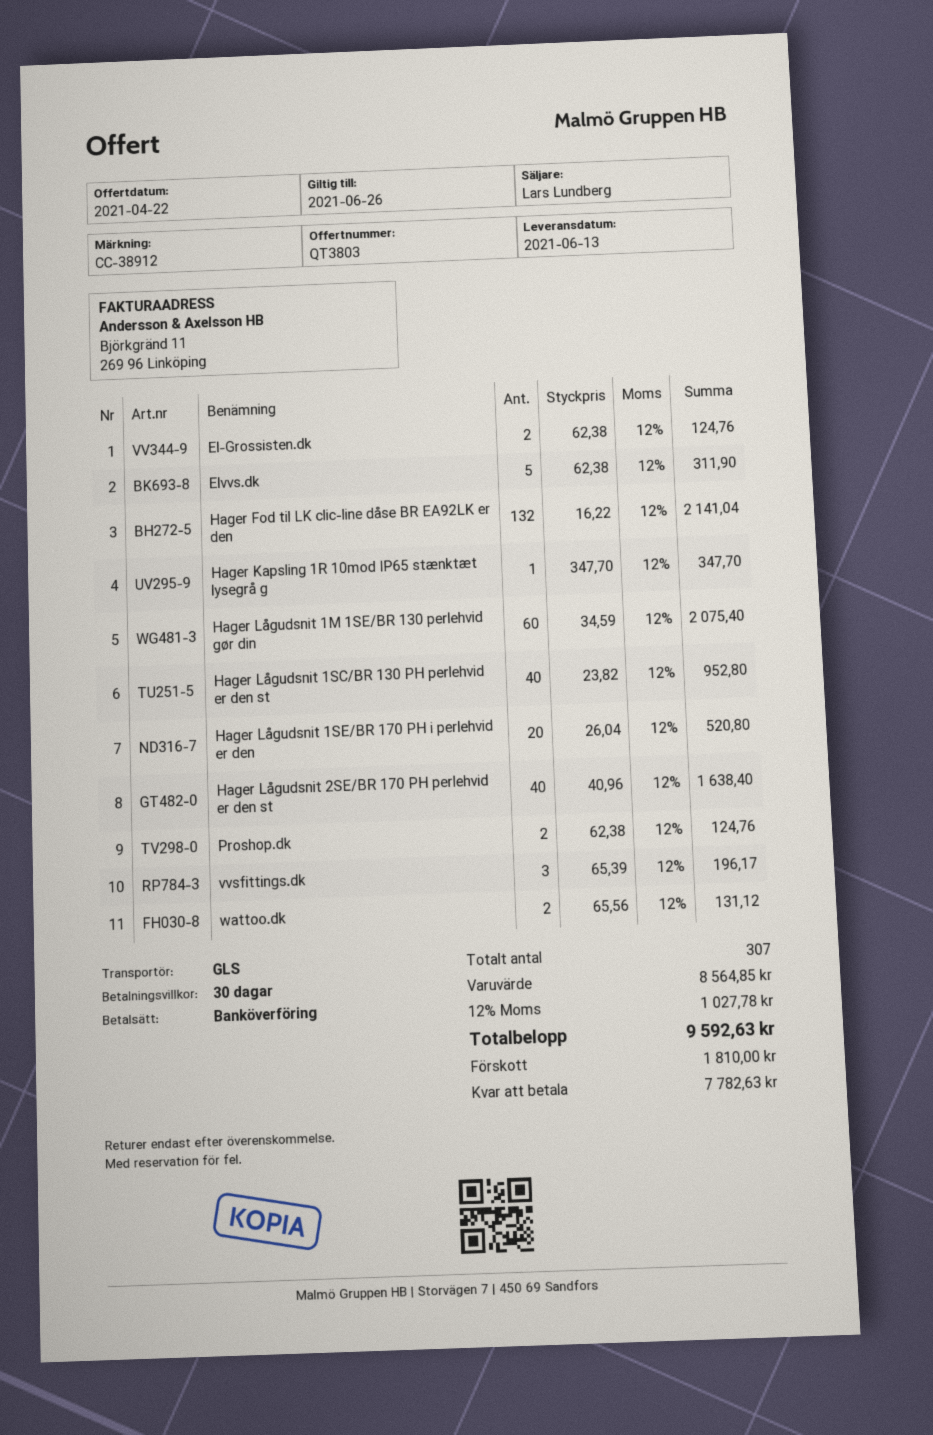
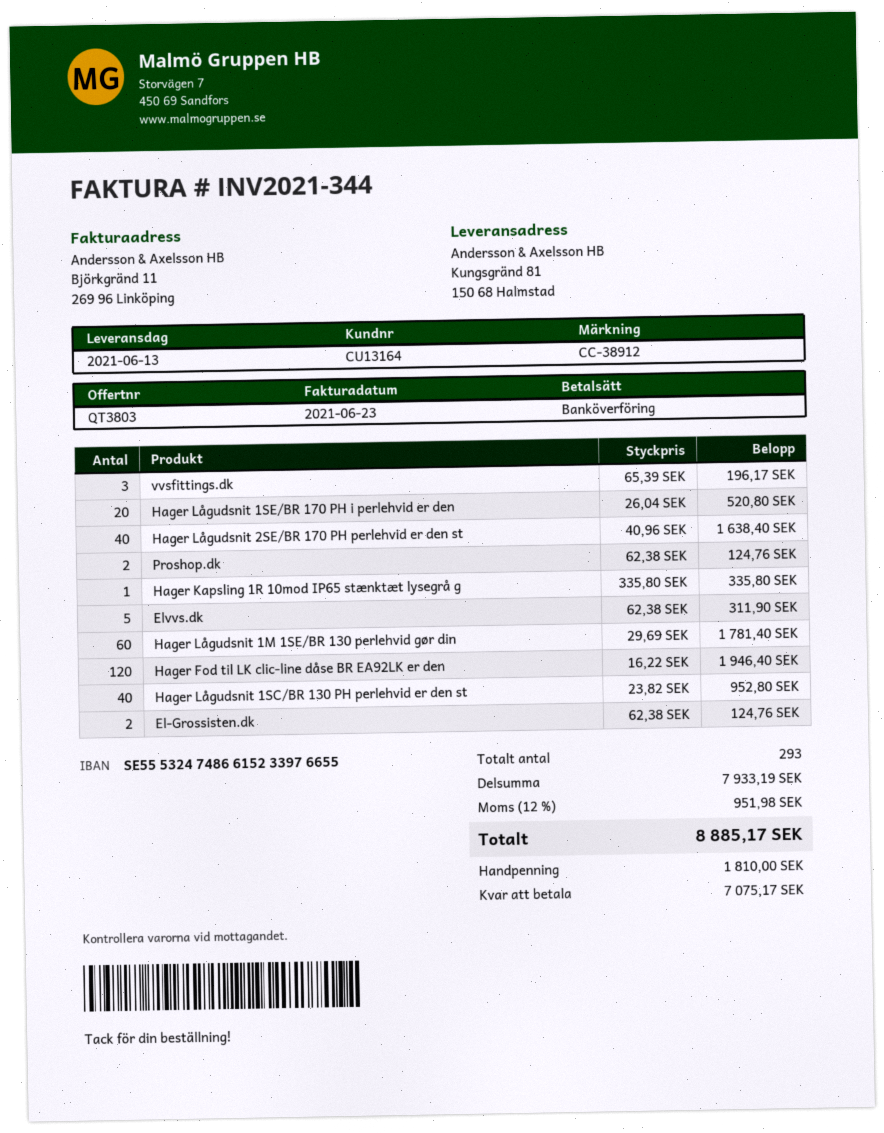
Hager Fod til LK clic-line dåse BR EA92LK er den: 132 x 16.22 = 2141.04 -> 120 x 16.22 = 1946.40
Hager Kapsling 1R 10mod IP65 stænktæt lysegrå g: 1 x 347.70 = 347.70 -> 1 x 335.80 = 335.80
Hager Lågudsnit 1M 1SE/BR 130 perlehvid gør din: 60 x 34.59 = 2075.40 -> 60 x 29.69 = 1781.40
wattoo.dk: 2 x 65.56 = 131.12 -> none
total quantity: 307 -> 293
subtotal: 8564.85 -> 7933.19
tax: 12% = 1027.78 -> 12% = 951.98
total: 9592.63 -> 8885.17
balance: 7782.63 -> 7075.17

